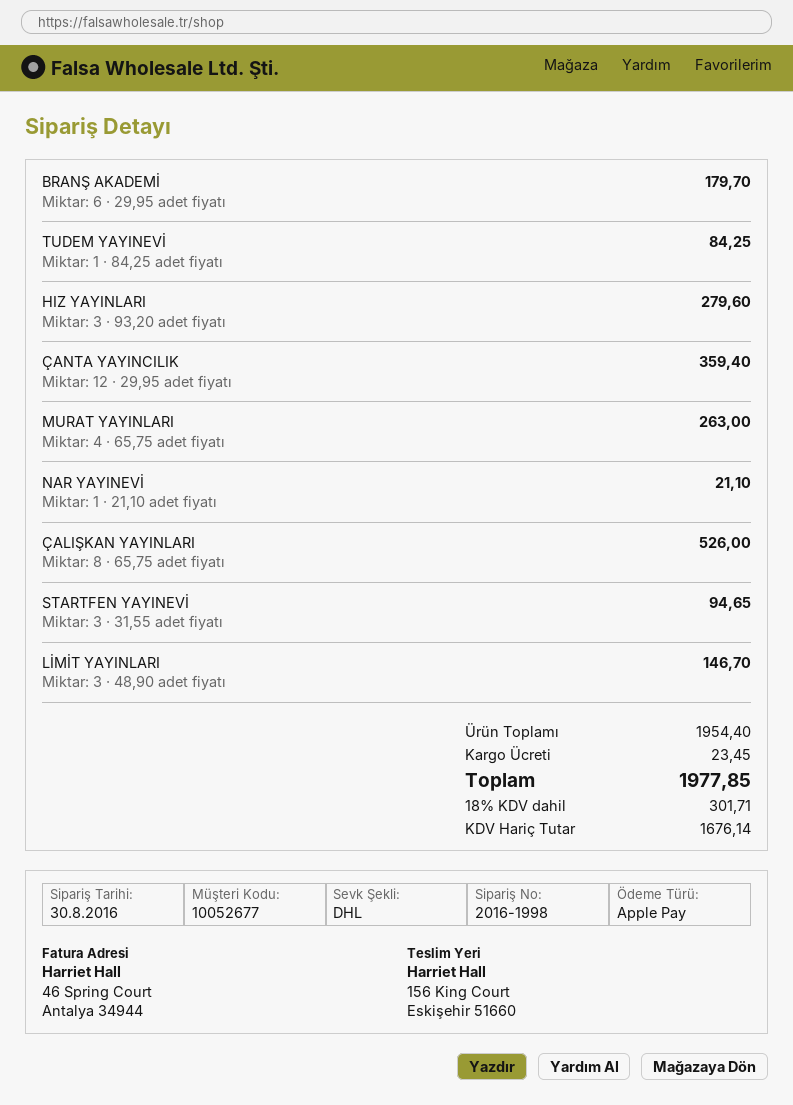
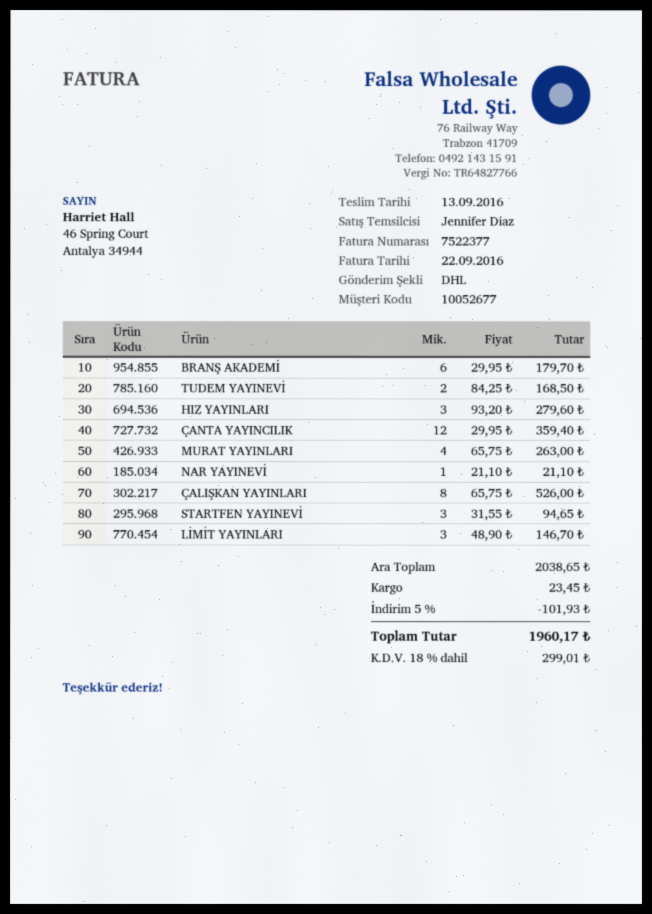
TUDEM YAYINEVİ: 1 x 84.25 = 84.25 -> 2 x 84.25 = 168.50
subtotal: 1954.40 -> 2038.65
discount: none -> 5% = 101.93
tax: 18% = 301.71 -> 18% = 299.01
total: 1977.85 -> 1960.17

